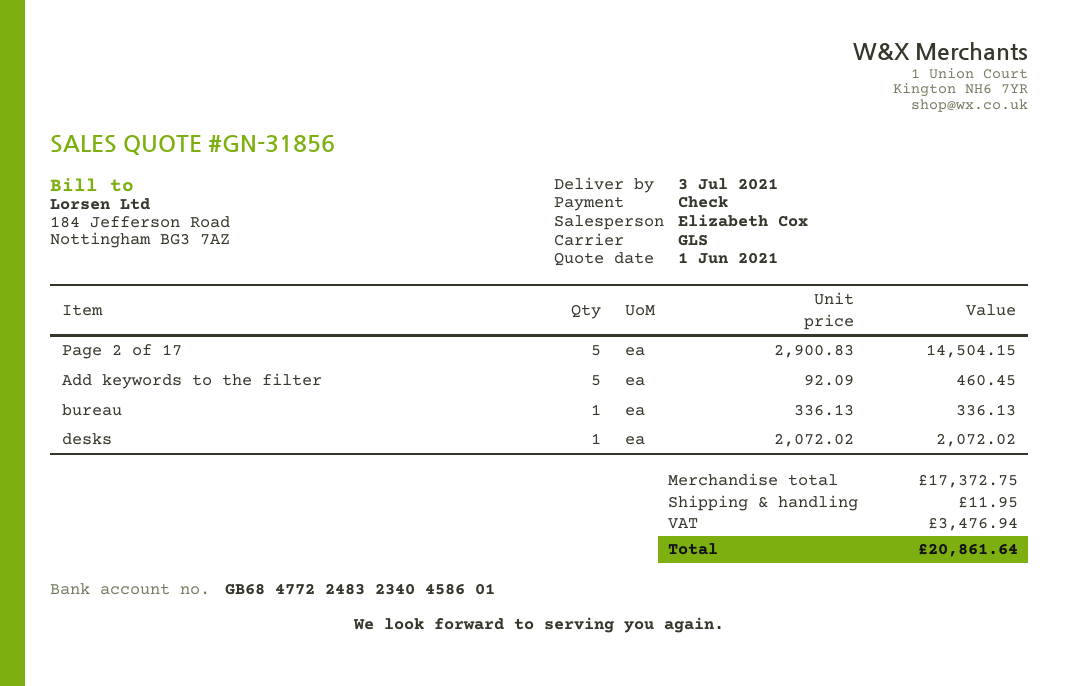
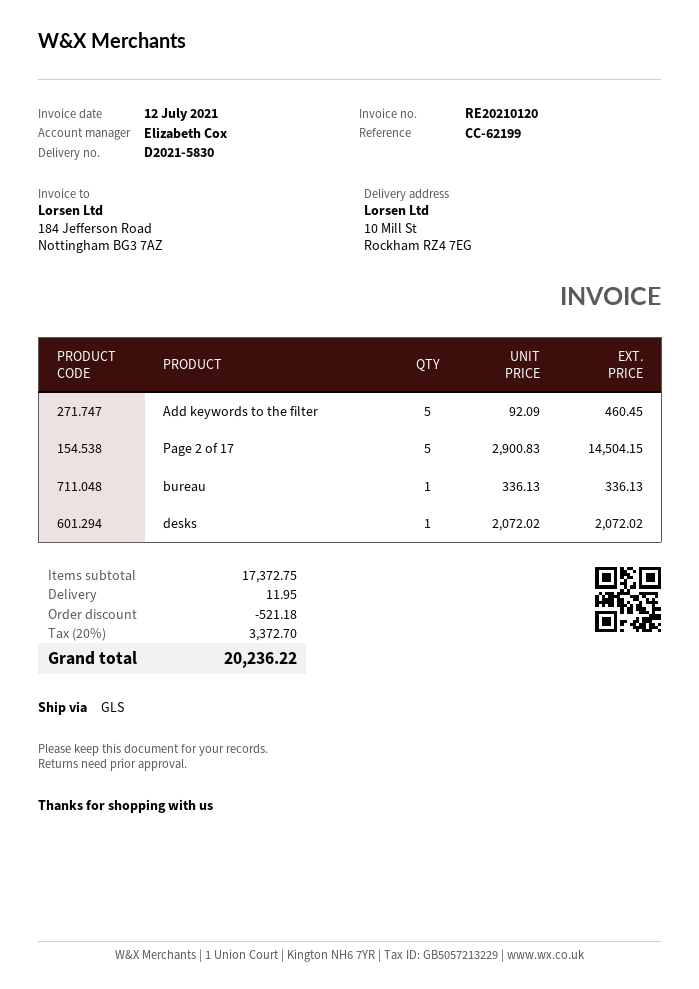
discount: none -> 521.18
tax: 3476.94 -> 3372.70
total: 20861.64 -> 20236.22

